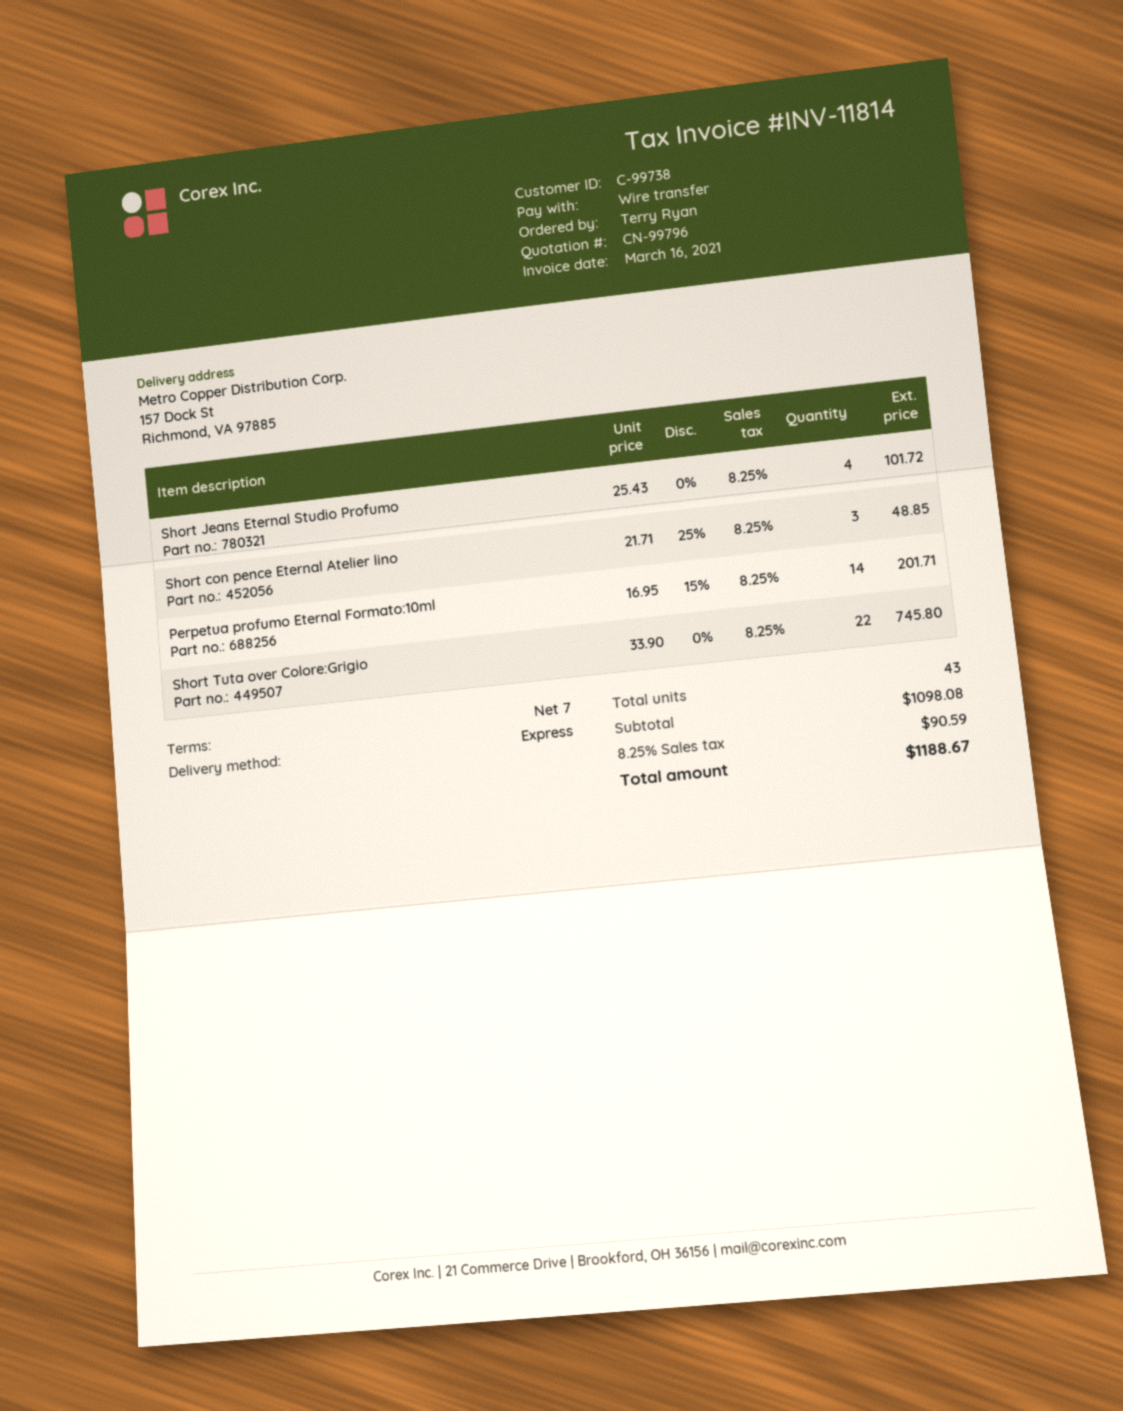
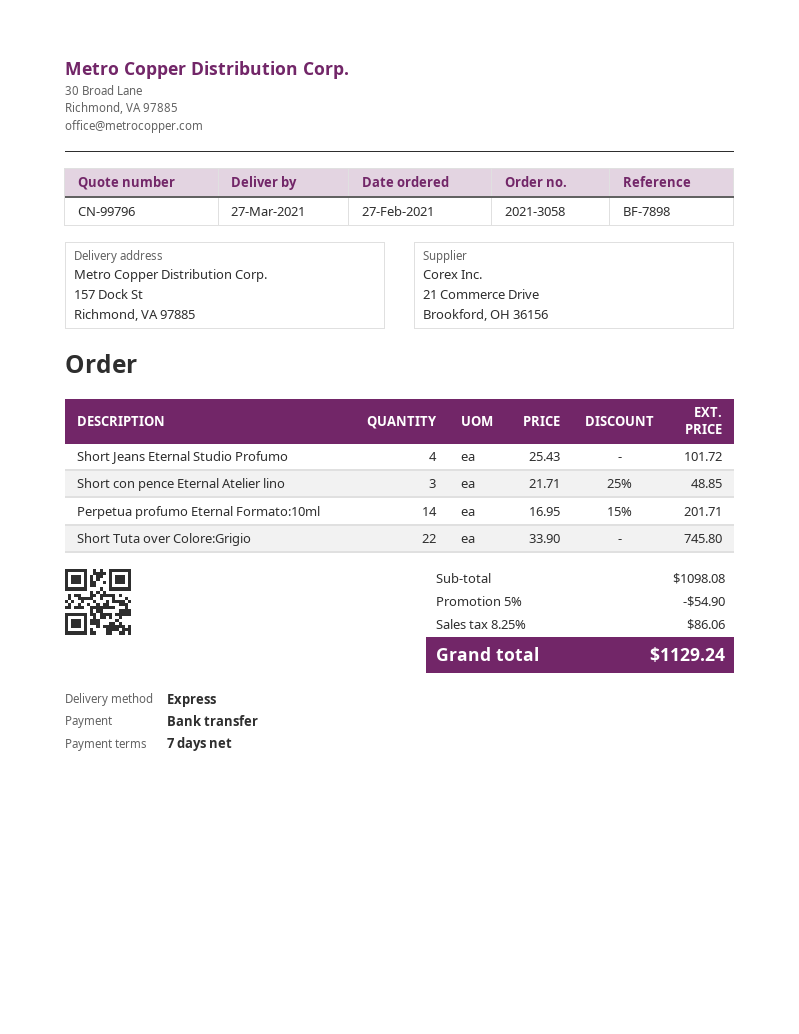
discount: none -> 5% = 54.90
tax: 8.25% = 90.59 -> 8.25% = 86.06
total: 1188.67 -> 1129.24

